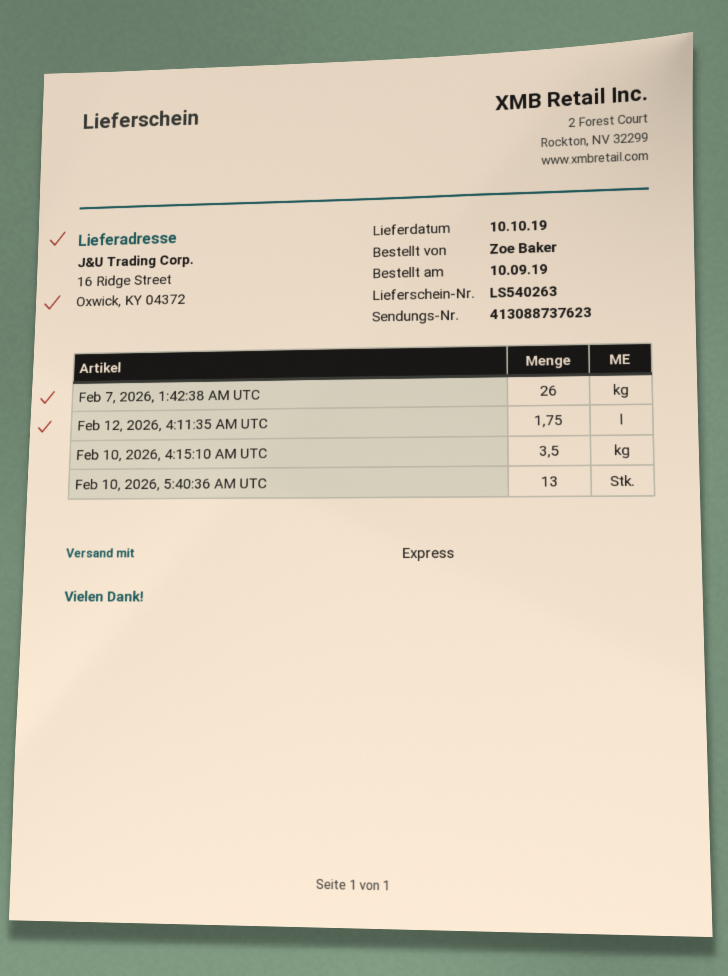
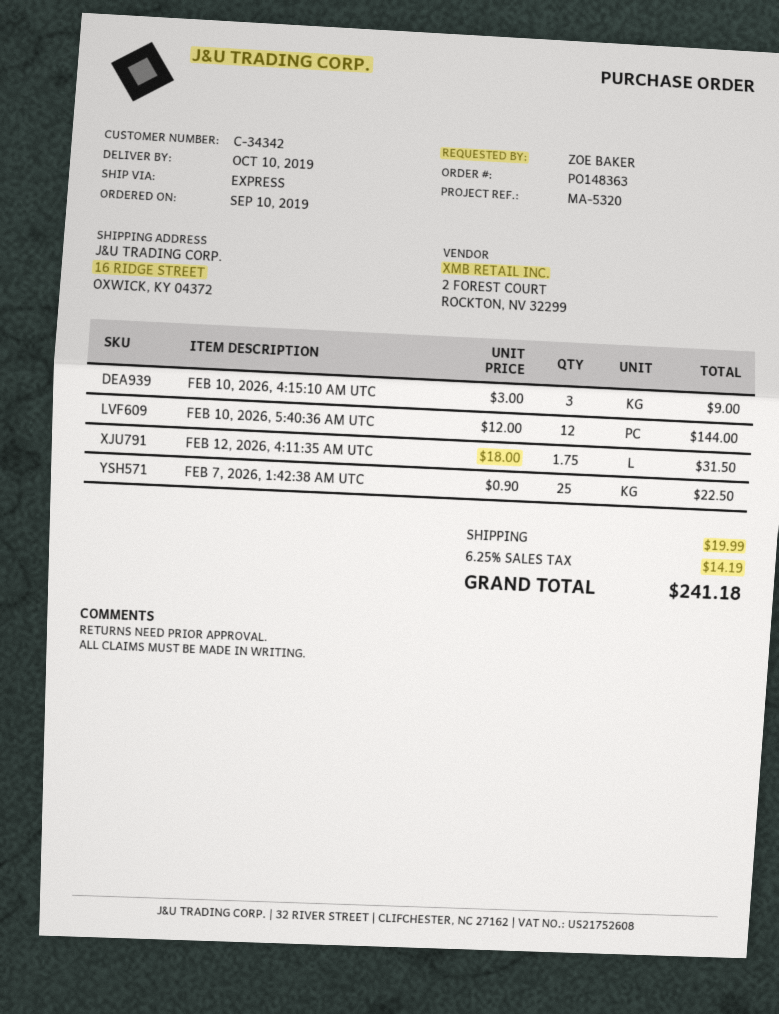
Feb 7, 2026, 1:42:38 AM UTC: 26 -> 25
Feb 10, 2026, 4:15:10 AM UTC: 3.5 -> 3
Feb 10, 2026, 5:40:36 AM UTC: 13 -> 12

